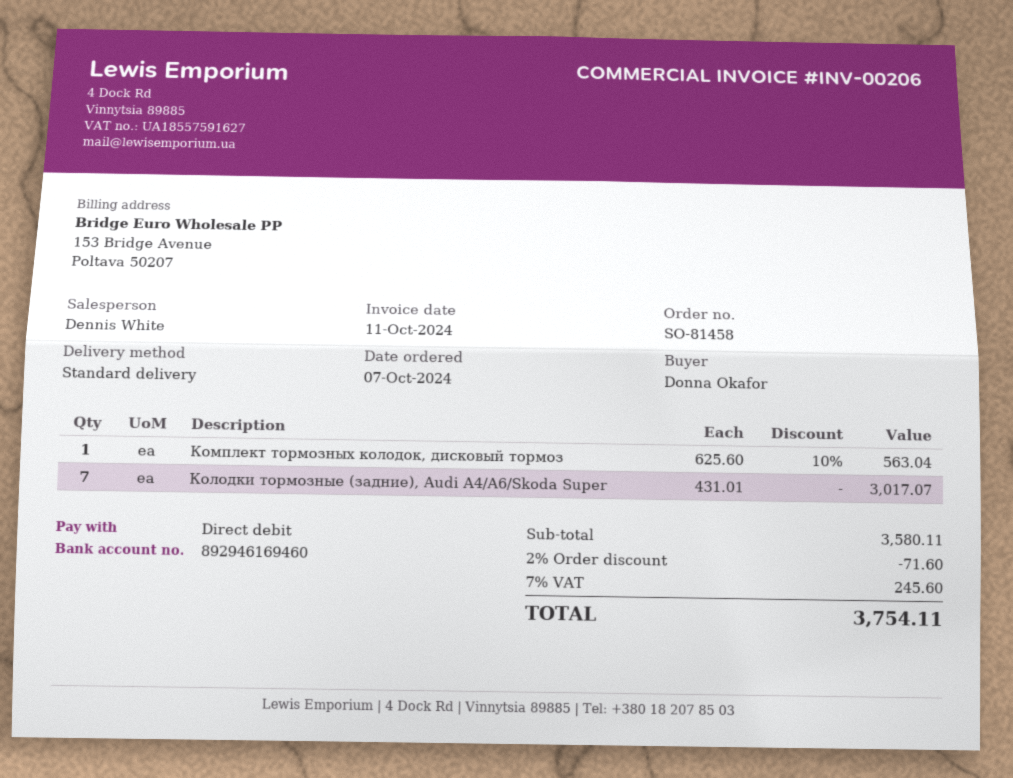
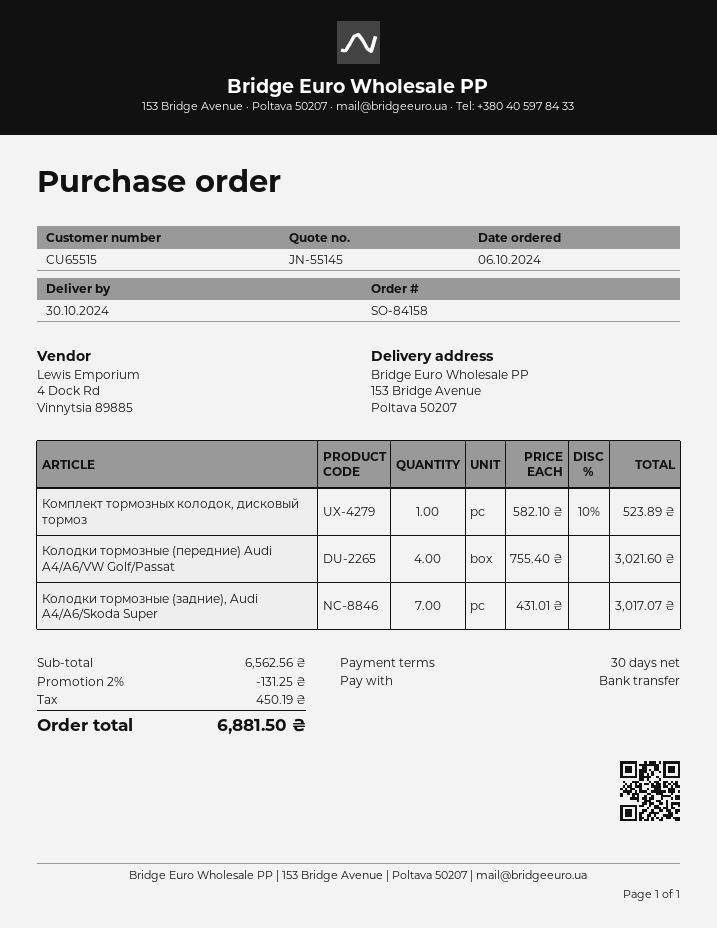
order number: SO-81458 -> SO-84158
order date: 2024-10-07 -> 2024-10-06
payment method: direct debit -> bank transfer
Комплект тормозных колодок, дисковый тормоз: 1 x 625.60 - 10% = 563.04 -> 1 x 582.10 - 10% = 523.89
Колодки тормозные (передние) Audi A4/A6/VW Golf/Passat: none -> 4 x 755.40 = 3021.60
subtotal: 3580.11 -> 6562.56
discount: 2% = 71.60 -> 2% = 131.25
tax: 245.60 -> 450.19
total: 3754.11 -> 6881.50

